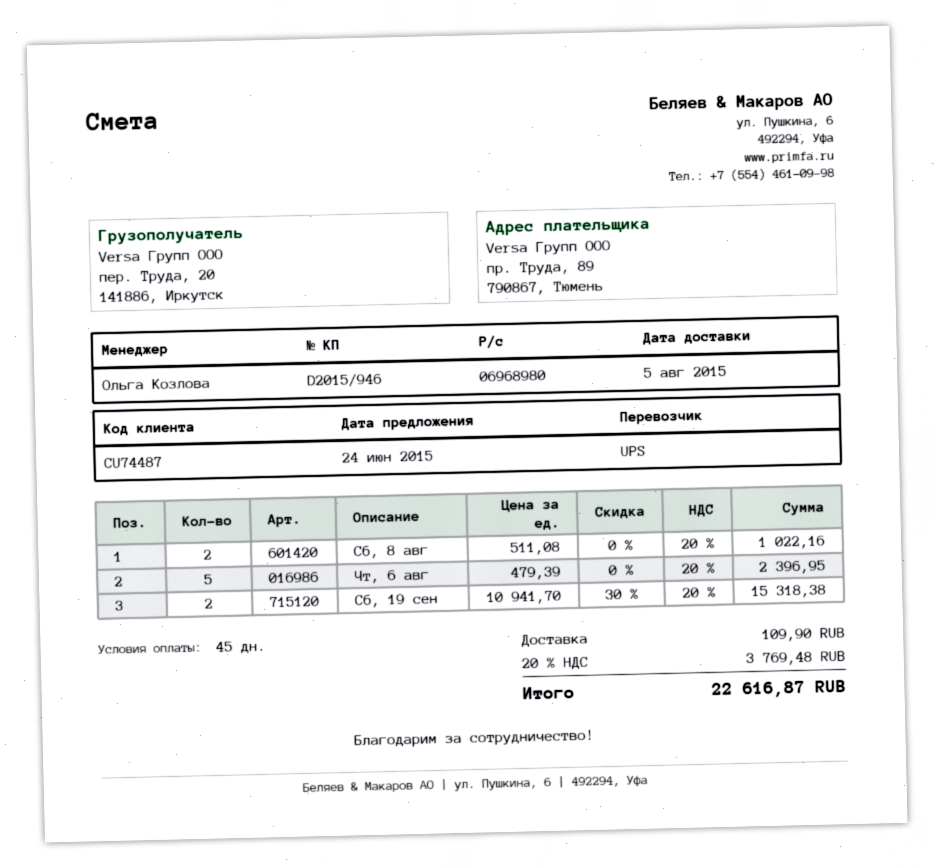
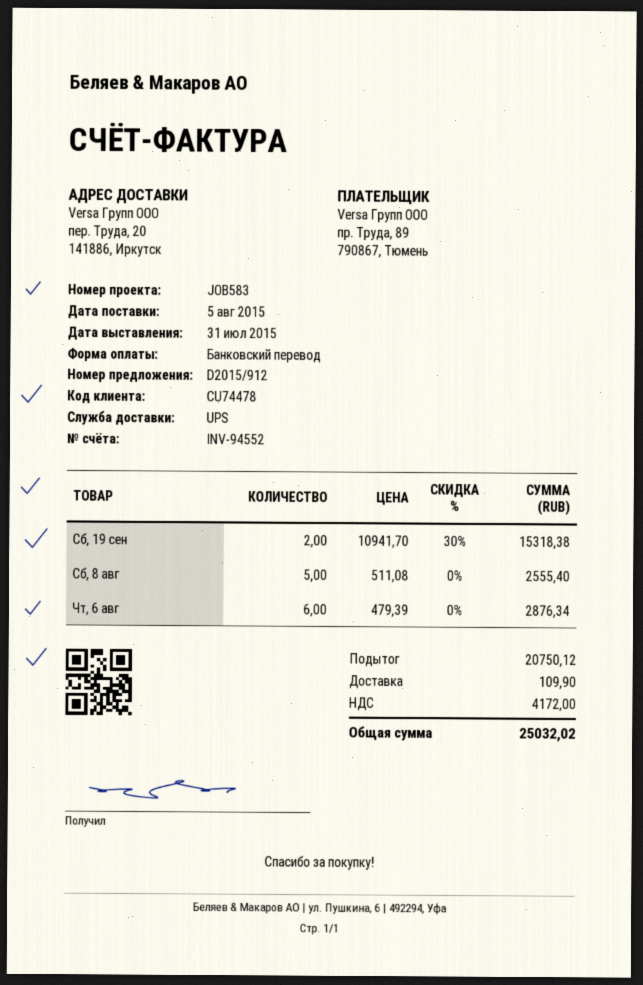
quote number: D2015/946 -> D2015/912
customer number: CU74487 -> CU74478
Сб, 8 авг: 2 x 511.08 = 1022.16 -> 5 x 511.08 = 2555.40
Чт, 6 авг: 5 x 479.39 = 2396.95 -> 6 x 479.39 = 2876.34
tax: 3769.48 -> 4172.00
total: 22616.87 -> 25032.02

